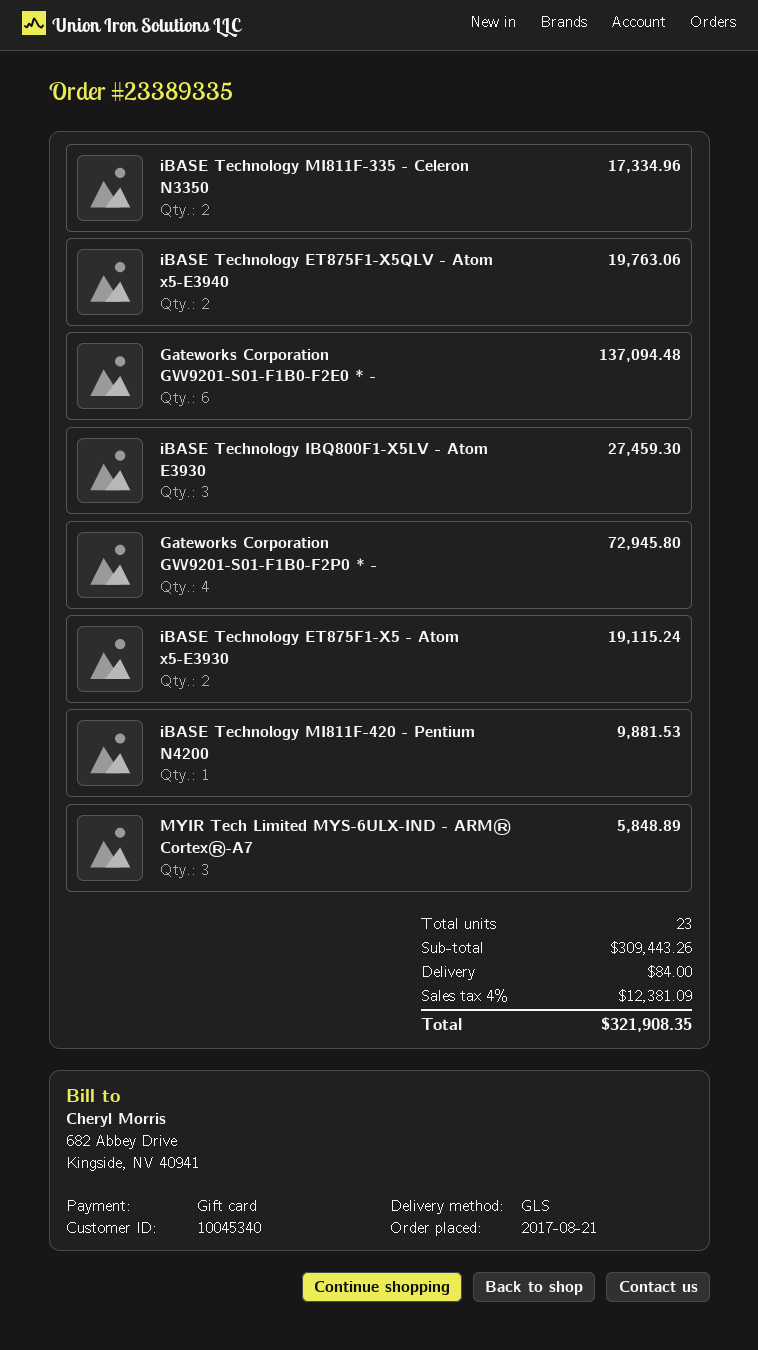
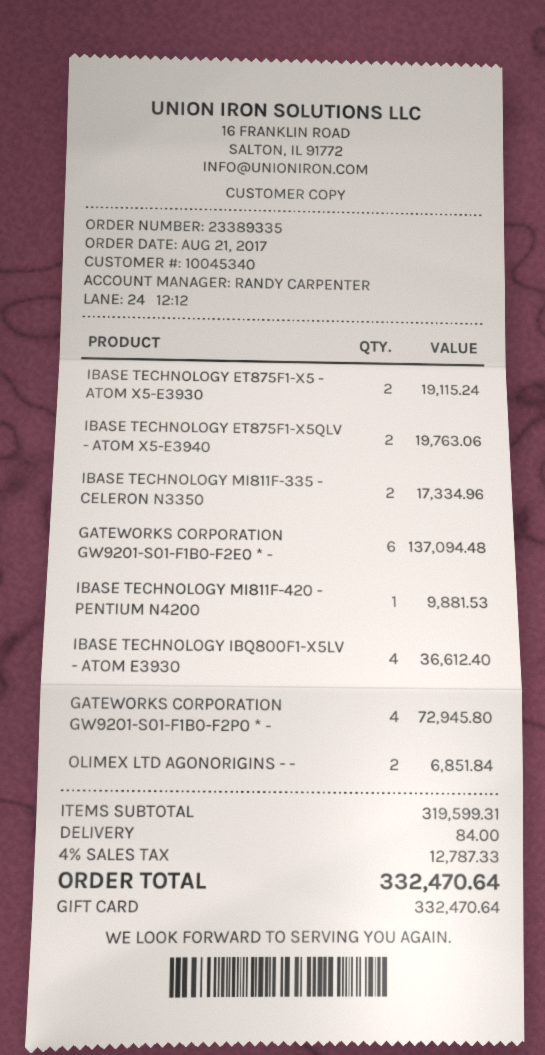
iBASE Technology IBQ800F1-X5LV - Atom E3930: 3 for 27459.30 -> 4 for 36612.40
MYIR Tech Limited MYS-6ULX-IND - ARM® Cortex®-A7: 3 for 5848.89 -> none
OLIMEX LTD AGONORIGINS - -: none -> 2 for 6851.84
subtotal: 309443.26 -> 319599.31
tax: 4% = 12381.09 -> 4% = 12787.33
total: 321908.35 -> 332470.64

